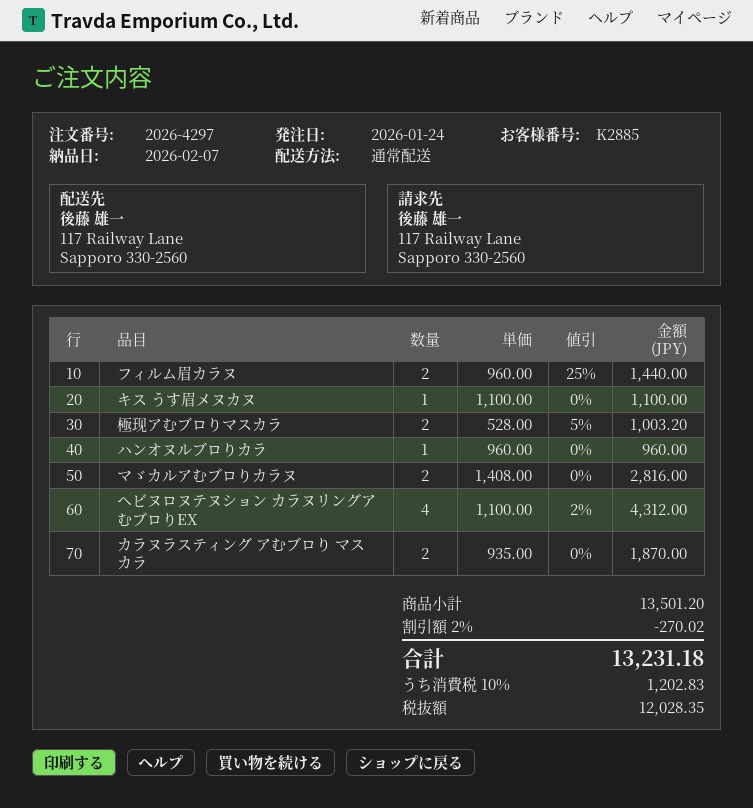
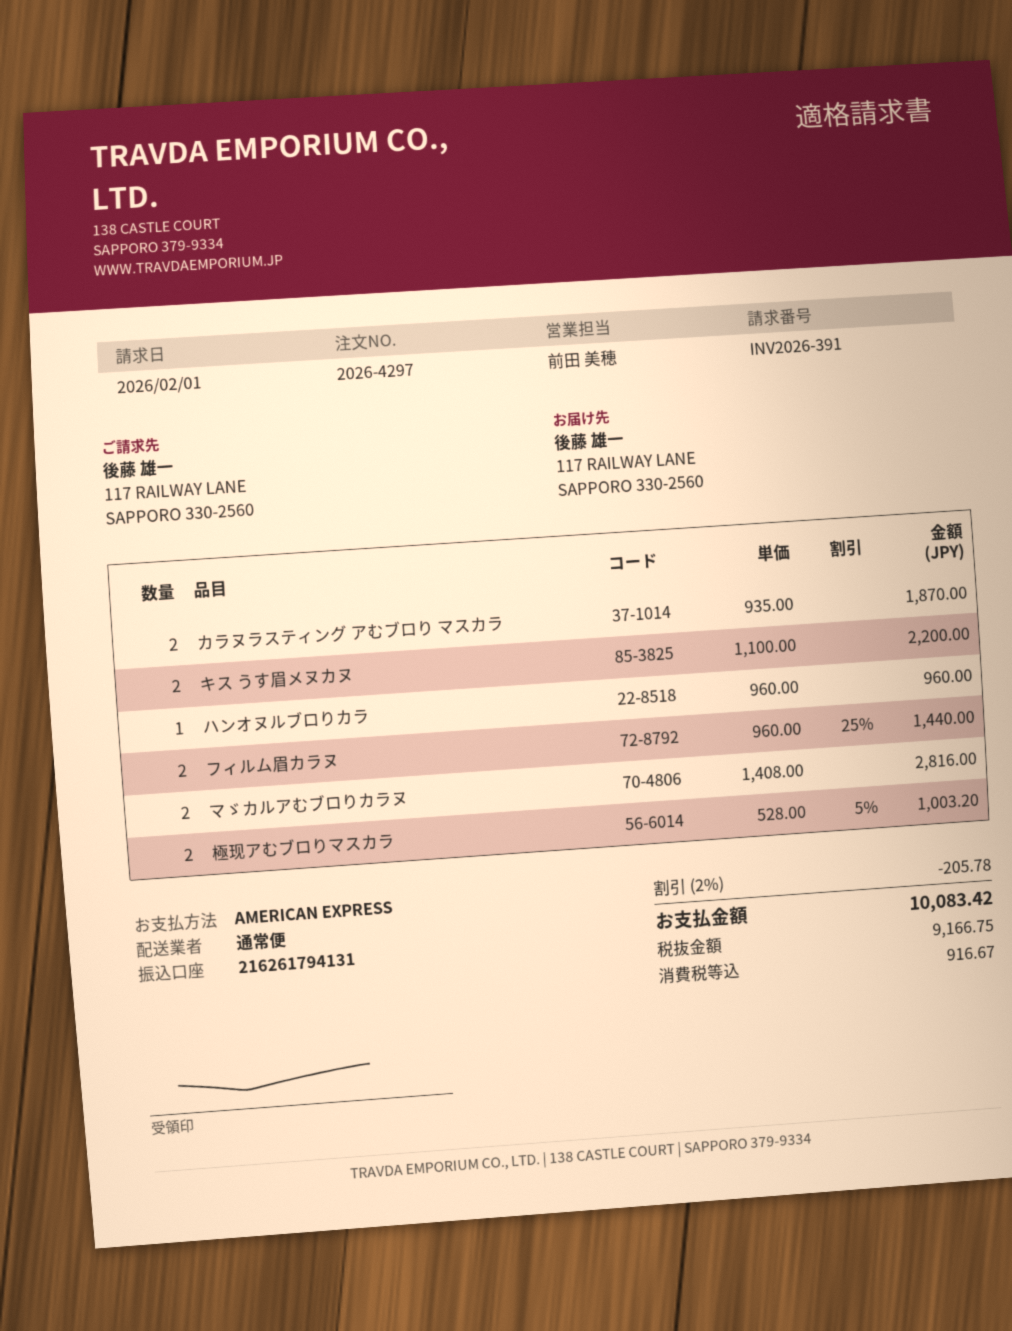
キス うす眉メヌカヌ: 1 x 1100.00 = 1100.00 -> 2 x 1100.00 = 2200.00
ヘビヌロヌテヌション カラヌリングアむブロりEX: 4 x 1100.00 - 2% = 4312.00 -> none
discount: 2% = 270.02 -> 2% = 205.78
net: 12028.35 -> 9166.75
tax: 1202.83 -> 916.67
total: 13231.18 -> 10083.42

